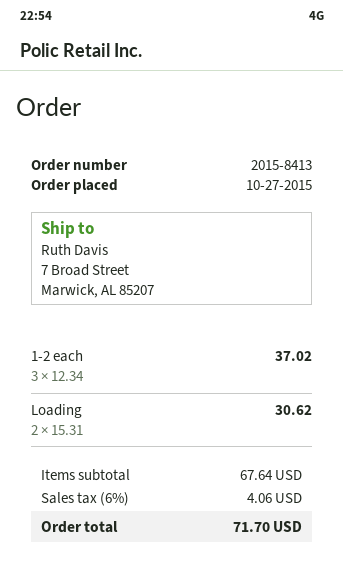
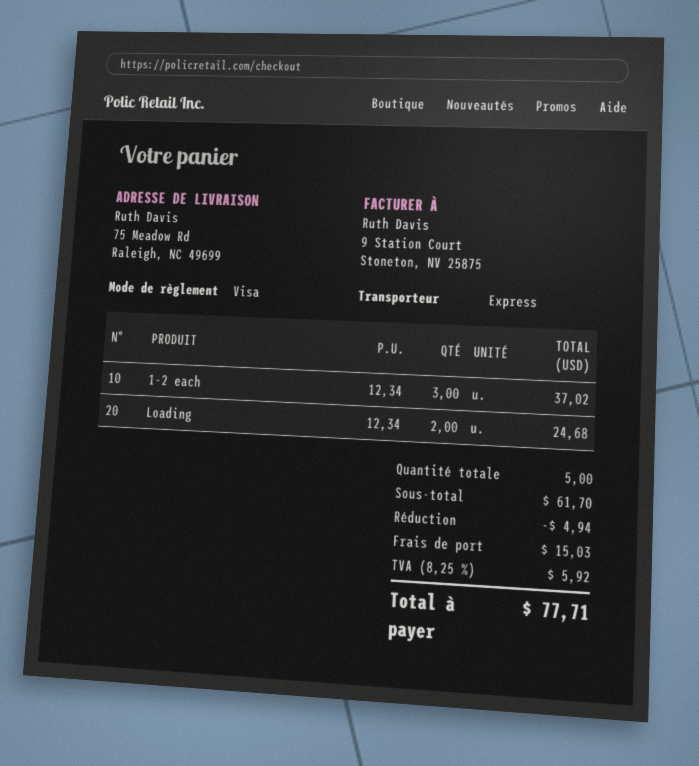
ship to: 7 Broad Street, Marwick, AL 85207 -> 75 Meadow Rd, Raleigh, NC 49699
Loading: 2 x 15.31 = 30.62 -> 2 x 12.34 = 24.68
subtotal: 67.64 -> 61.70
discount: none -> 4.94
shipping: none -> 15.03
tax: 6% = 4.06 -> 8.25% = 5.92
total: 71.70 -> 77.71

